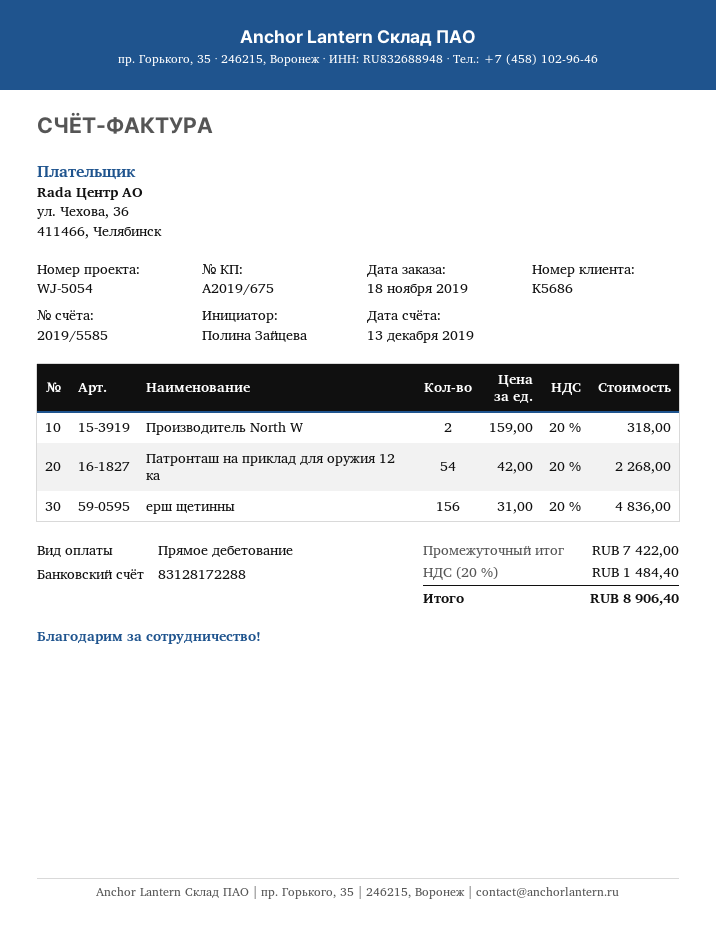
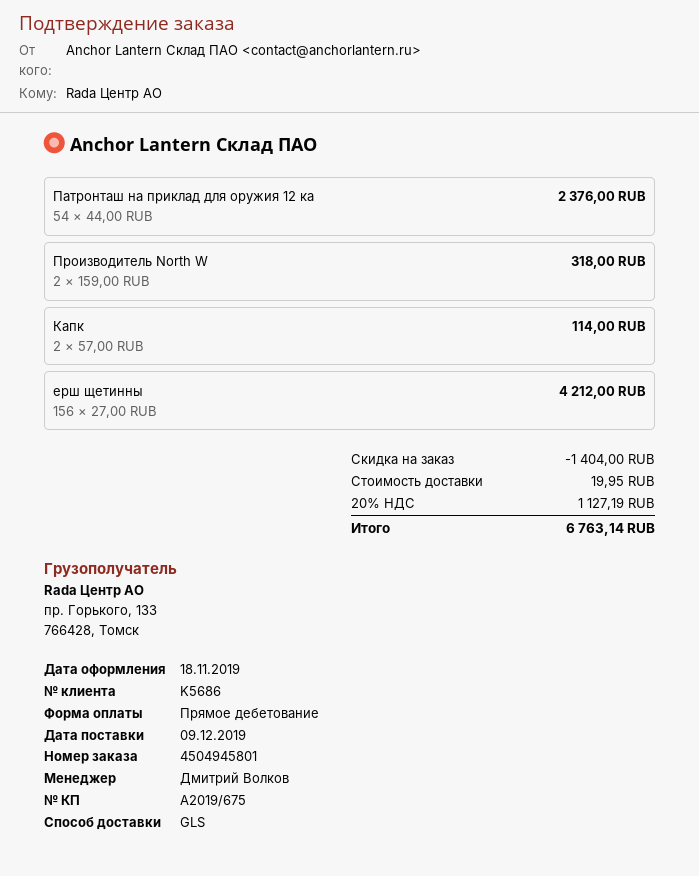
Патронташ на приклад для оружия 12 ка: 54 x 42.00 = 2268.00 -> 54 x 44.00 = 2376.00
ерш щетинны: 156 x 31.00 = 4836.00 -> 156 x 27.00 = 4212.00
Капк: none -> 2 x 57.00 = 114.00
discount: none -> 1404.00
shipping: none -> 19.95
tax: 20% = 1484.40 -> 20% = 1127.19
total: 8906.40 -> 6763.14

